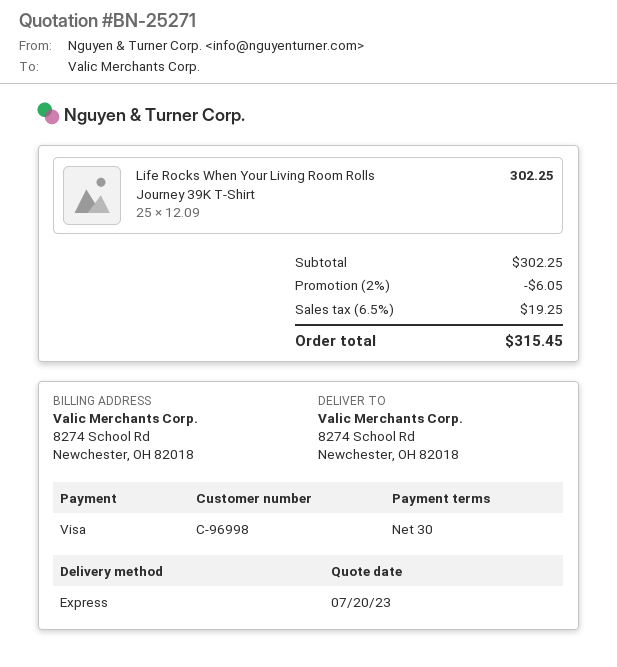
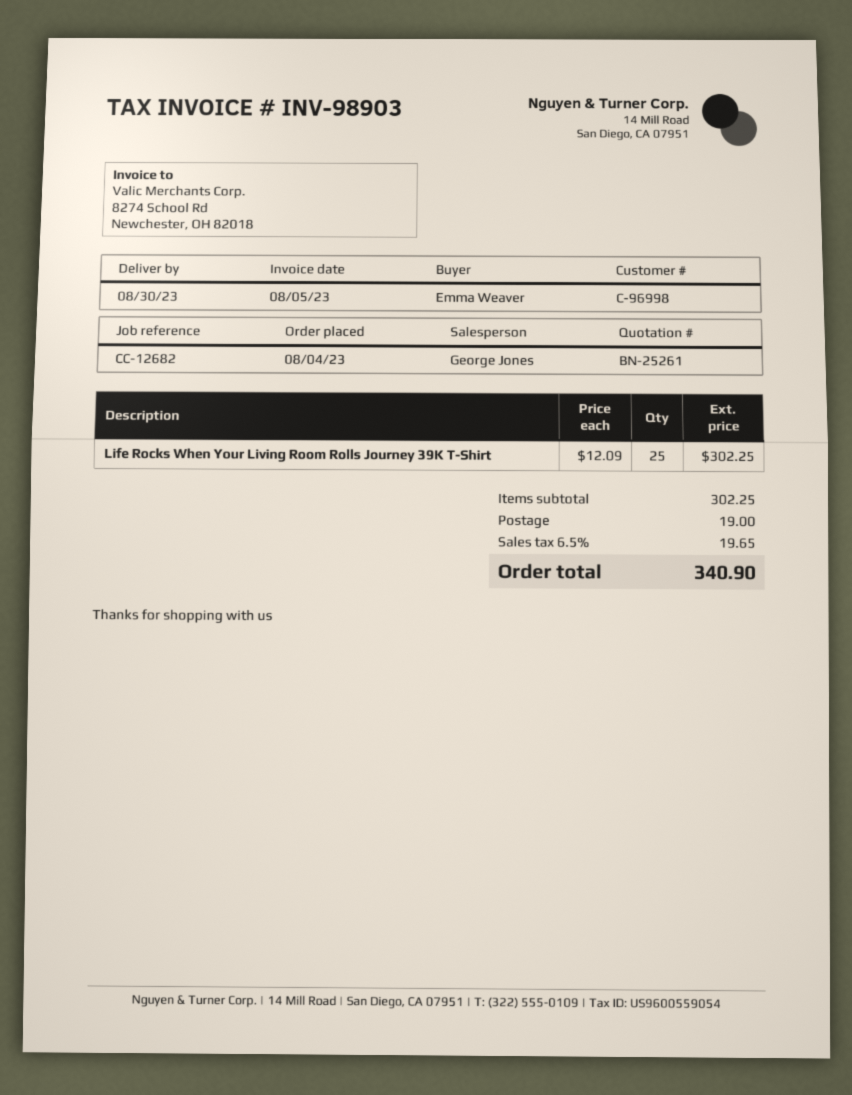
quote number: BN-25271 -> BN-25261
discount: 2% = 6.05 -> none
shipping: none -> 19.00
tax: 6.5% = 19.25 -> 6.5% = 19.65
total: 315.45 -> 340.90

